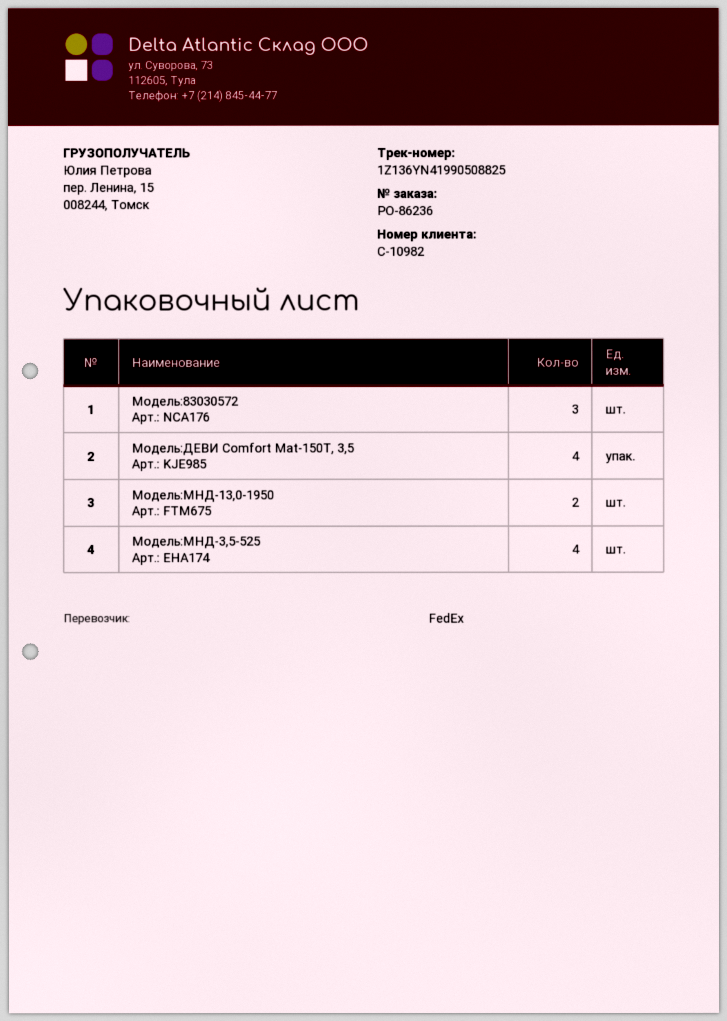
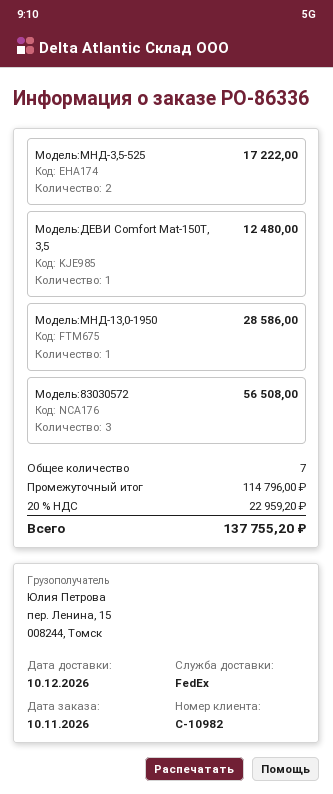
order number: PO-86236 -> PO-86336
Модель:ДЕВИ Comfort Mat-150T, 3,5: 4 -> 1
Модель:МНД-13,0-1950: 2 -> 1
Модель:МНД-3,5-525: 4 -> 2

